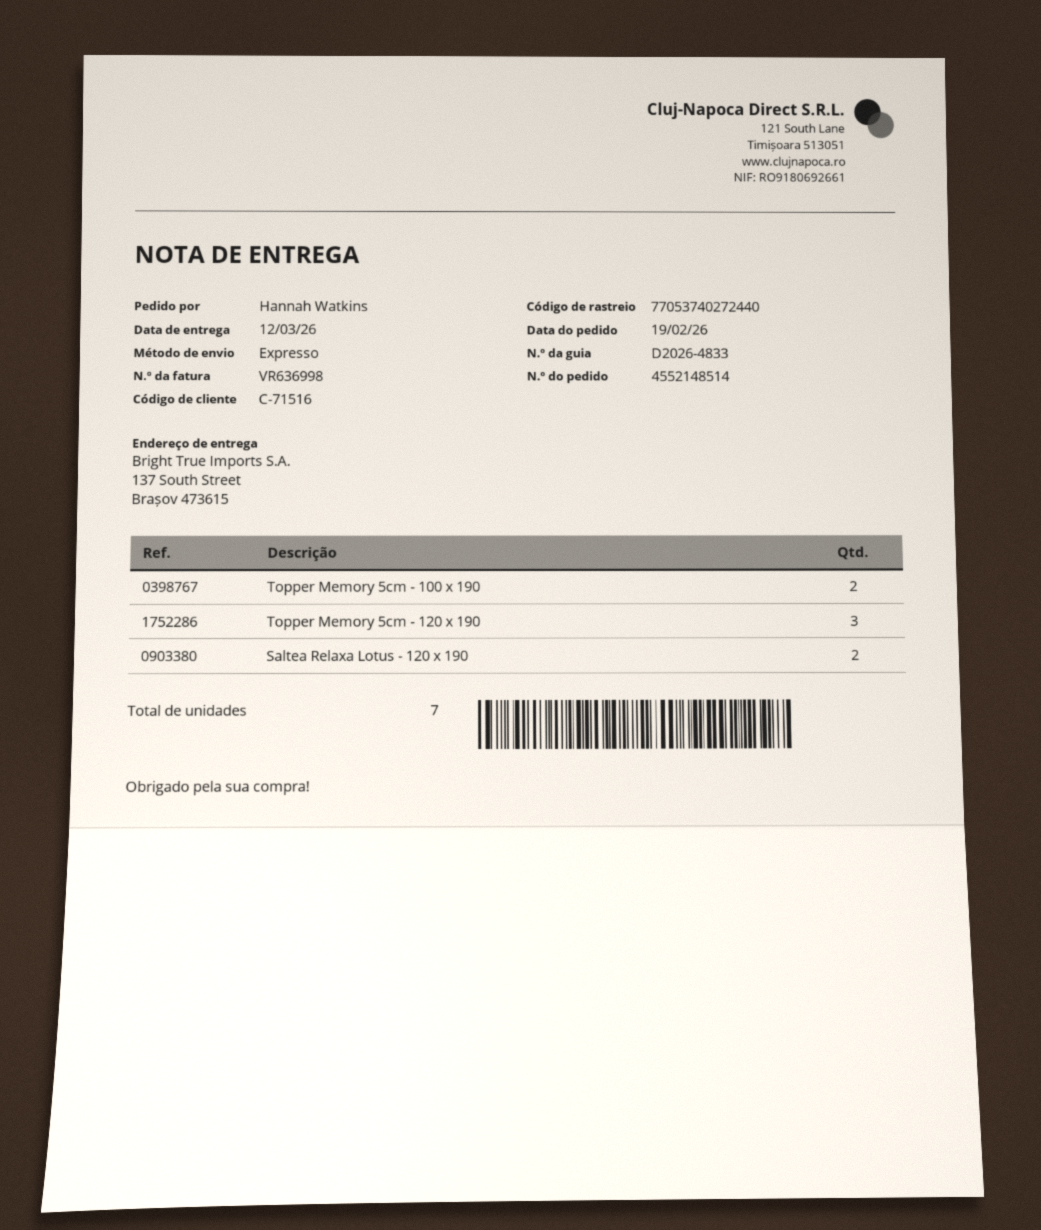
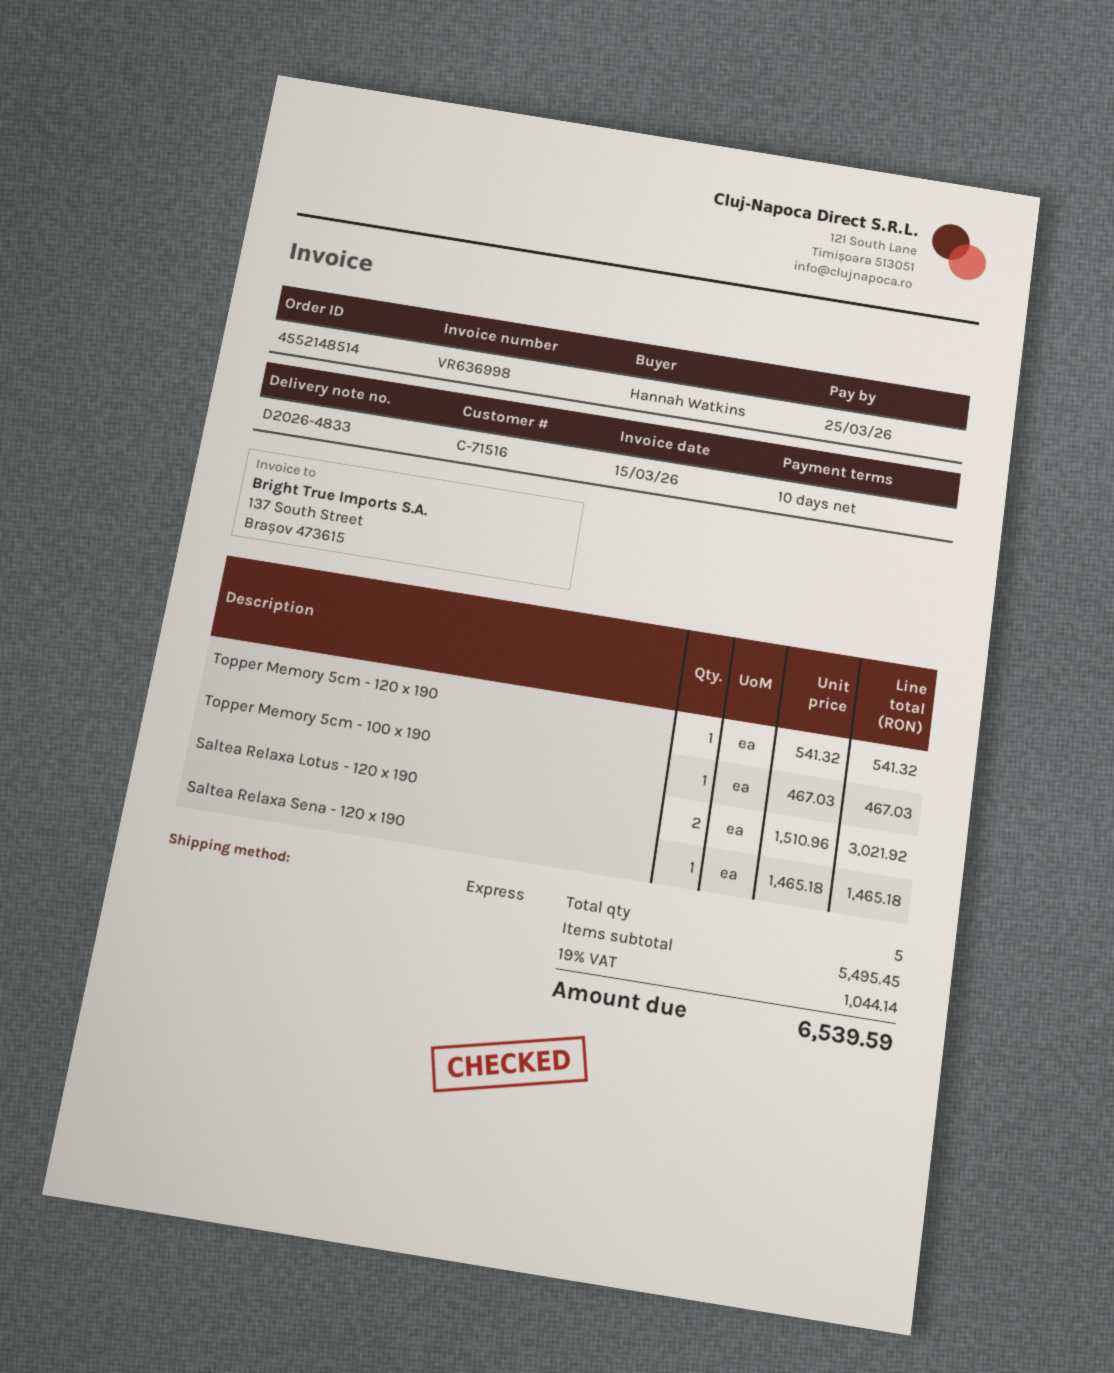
Topper Memory 5cm - 100 x 190: 2 -> 1
Topper Memory 5cm - 120 x 190: 3 -> 1
Saltea Relaxa Sena - 120 x 190: none -> 1
total quantity: 7 -> 5

